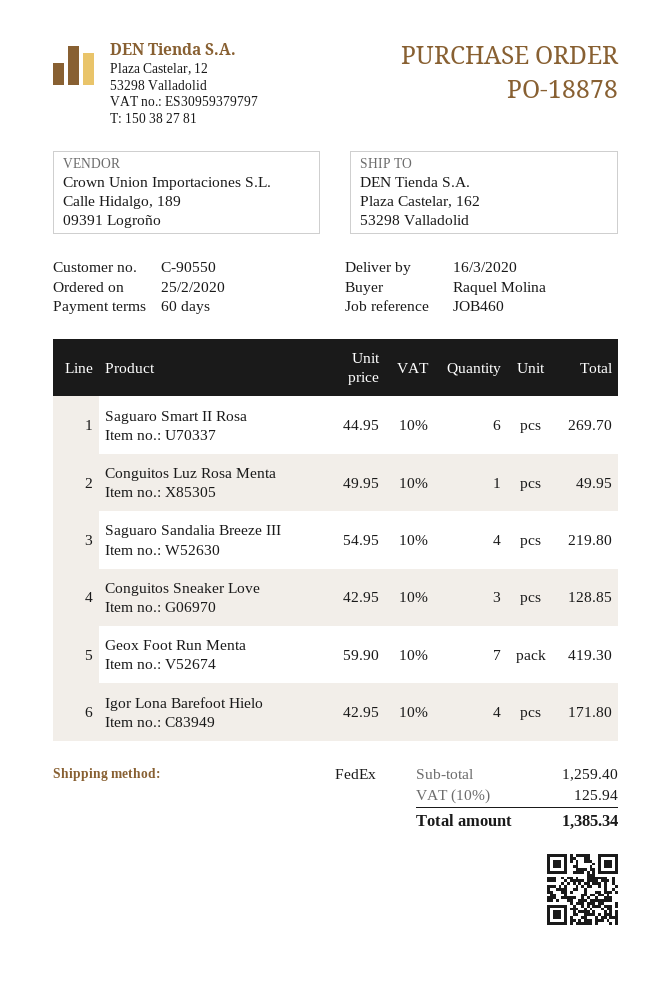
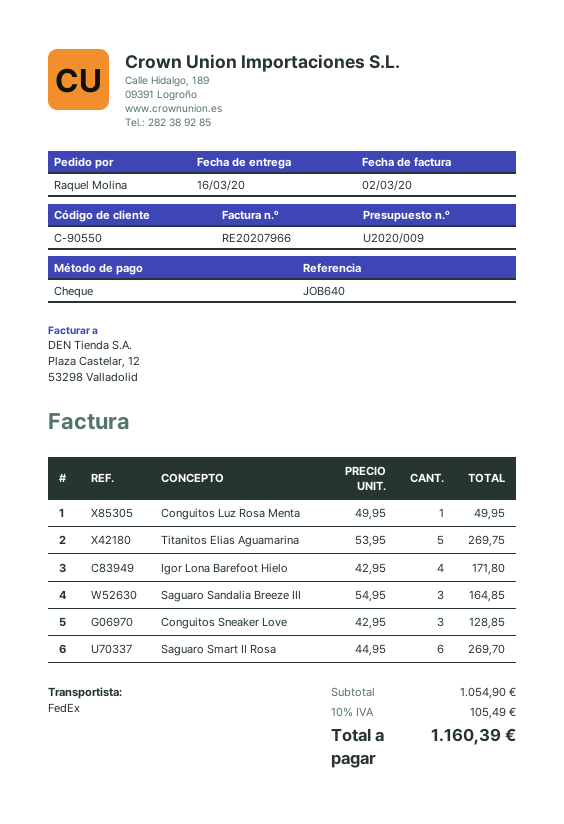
reference: JOB460 -> JOB640
Saguaro Sandalia Breeze III: 4 x 54.95 = 219.80 -> 3 x 54.95 = 164.85
Geox Foot Run Menta: 7 x 59.90 = 419.30 -> none
Titanitos Elias Aguamarina: none -> 5 x 53.95 = 269.75
subtotal: 1259.40 -> 1054.90
tax: 10% = 125.94 -> 10% = 105.49
total: 1385.34 -> 1160.39

